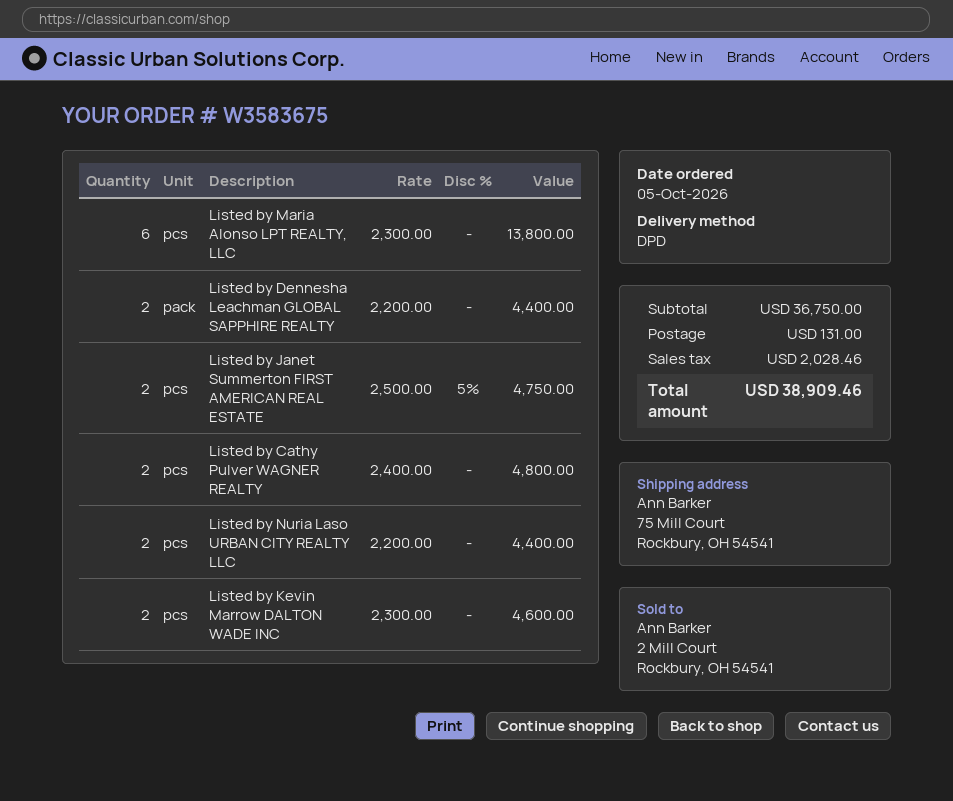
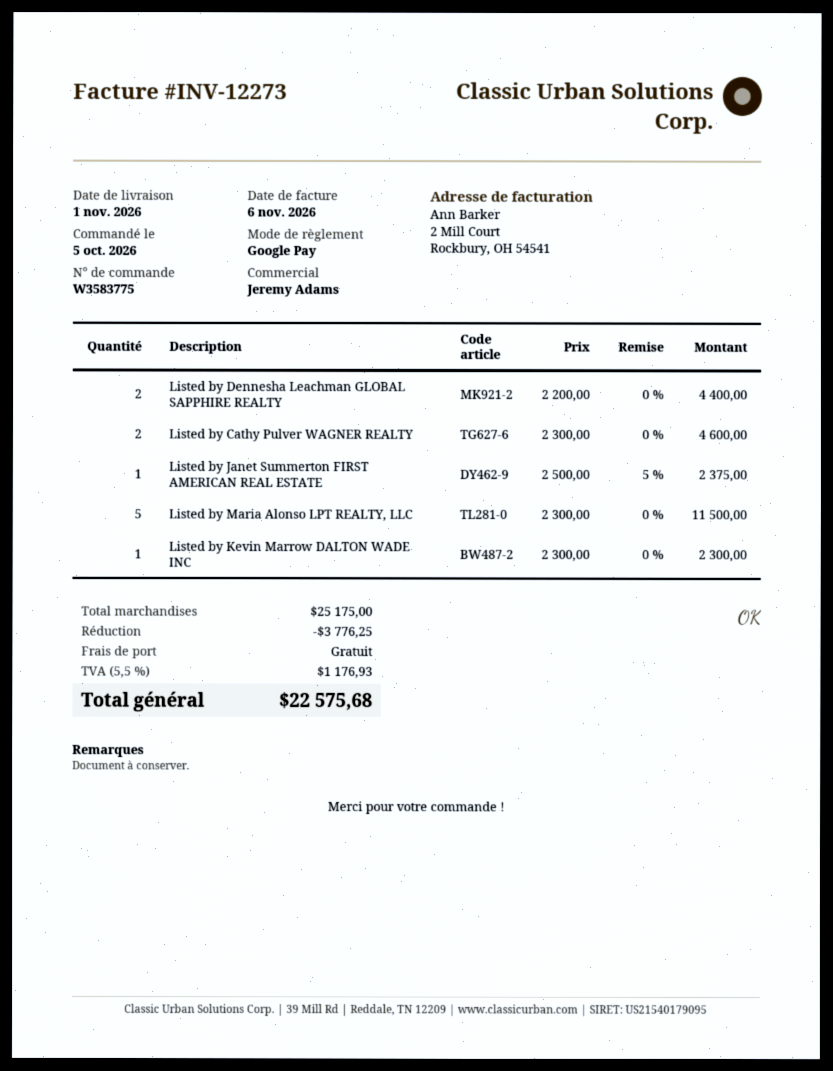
order number: W3583675 -> W3583775
Listed by Maria Alonso LPT REALTY, LLC: 6 x 2300.00 = 13800.00 -> 5 x 2300.00 = 11500.00
Listed by Janet Summerton FIRST AMERICAN REAL ESTATE: 2 x 2500.00 - 5% = 4750.00 -> 1 x 2500.00 - 5% = 2375.00
Listed by Cathy Pulver WAGNER REALTY: 2 x 2400.00 = 4800.00 -> 2 x 2300.00 = 4600.00
Listed by Nuria Laso URBAN CITY REALTY LLC: 2 x 2200.00 = 4400.00 -> none
Listed by Kevin Marrow DALTON WADE INC: 2 x 2300.00 = 4600.00 -> 1 x 2300.00 = 2300.00
subtotal: 36750.00 -> 25175.00
discount: none -> 3776.25
shipping: 131.00 -> 0.00
tax: 2028.46 -> 1176.93
total: 38909.46 -> 22575.68

